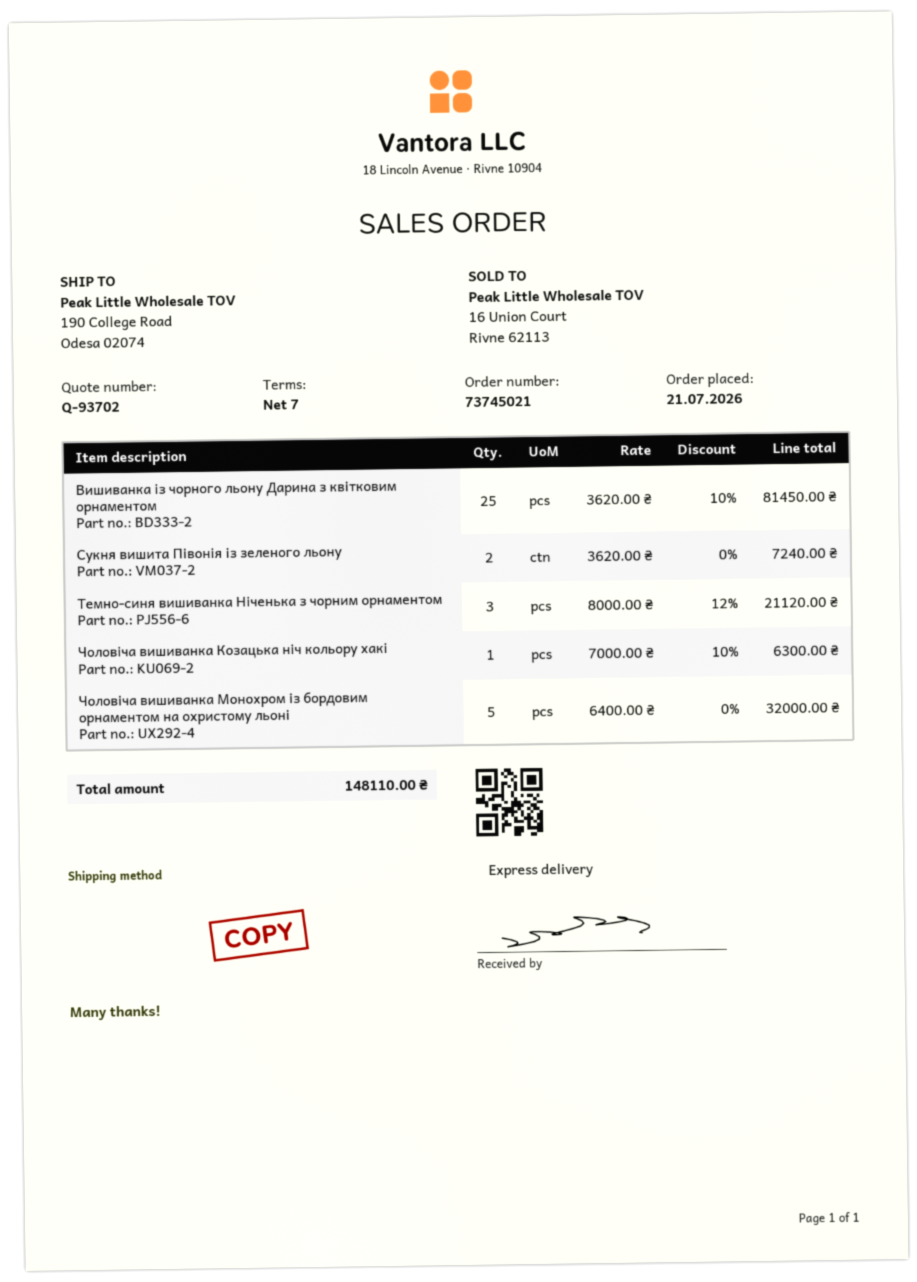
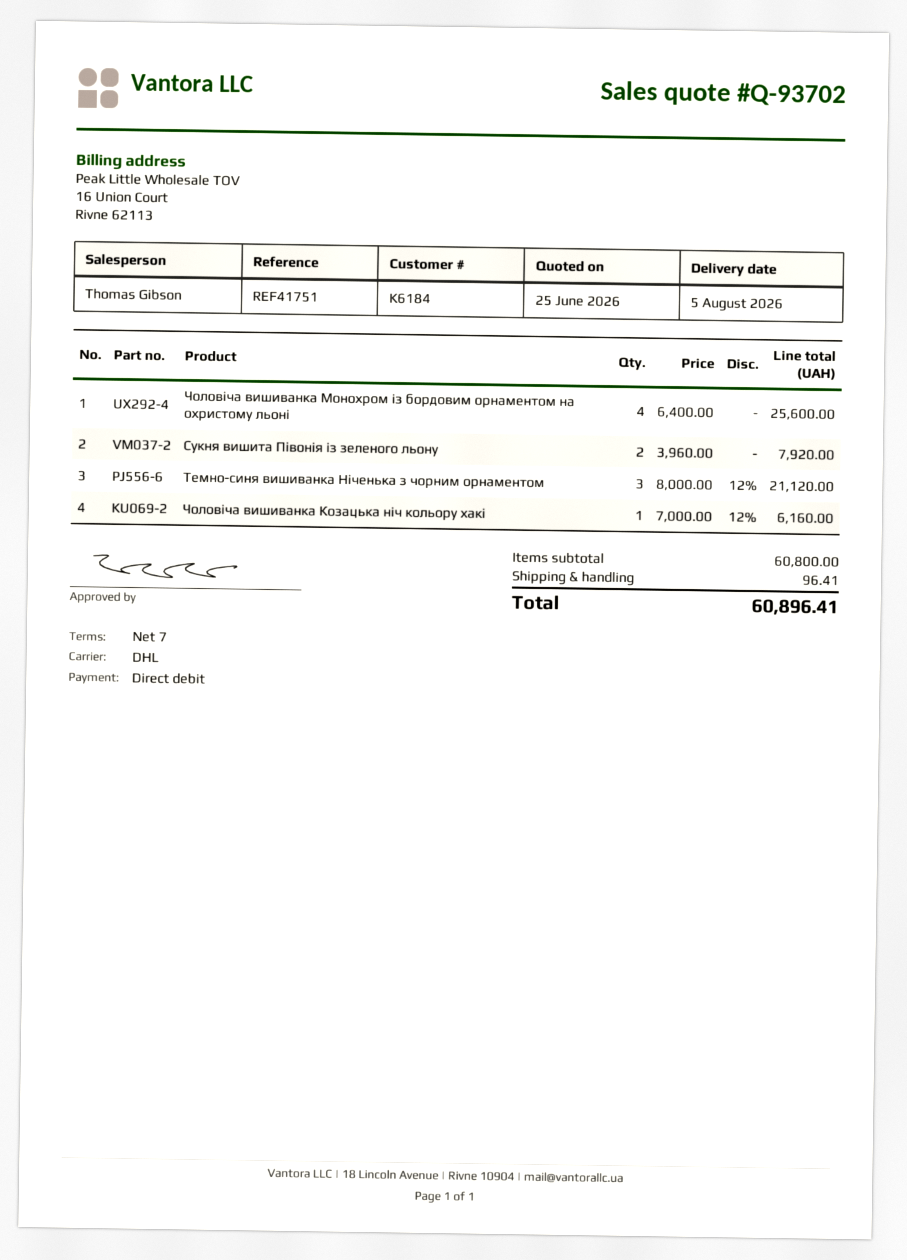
shipping method: express -> DHL
Вишиванка із чорного льону Дарина з квітковим орнаментом: 25 x 3620.00 - 10% = 81450.00 -> none
Сукня вишита Півонія із зеленого льону: 2 x 3620.00 = 7240.00 -> 2 x 3960.00 = 7920.00
Чоловіча вишиванка Козацька ніч кольору хакі: 1 x 7000.00 - 10% = 6300.00 -> 1 x 7000.00 - 12% = 6160.00
Чоловіча вишиванка Монохром із бордовим орнаментом на охристому льоні: 5 x 6400.00 = 32000.00 -> 4 x 6400.00 = 25600.00
shipping: none -> 96.41
total: 148110.00 -> 60896.41

